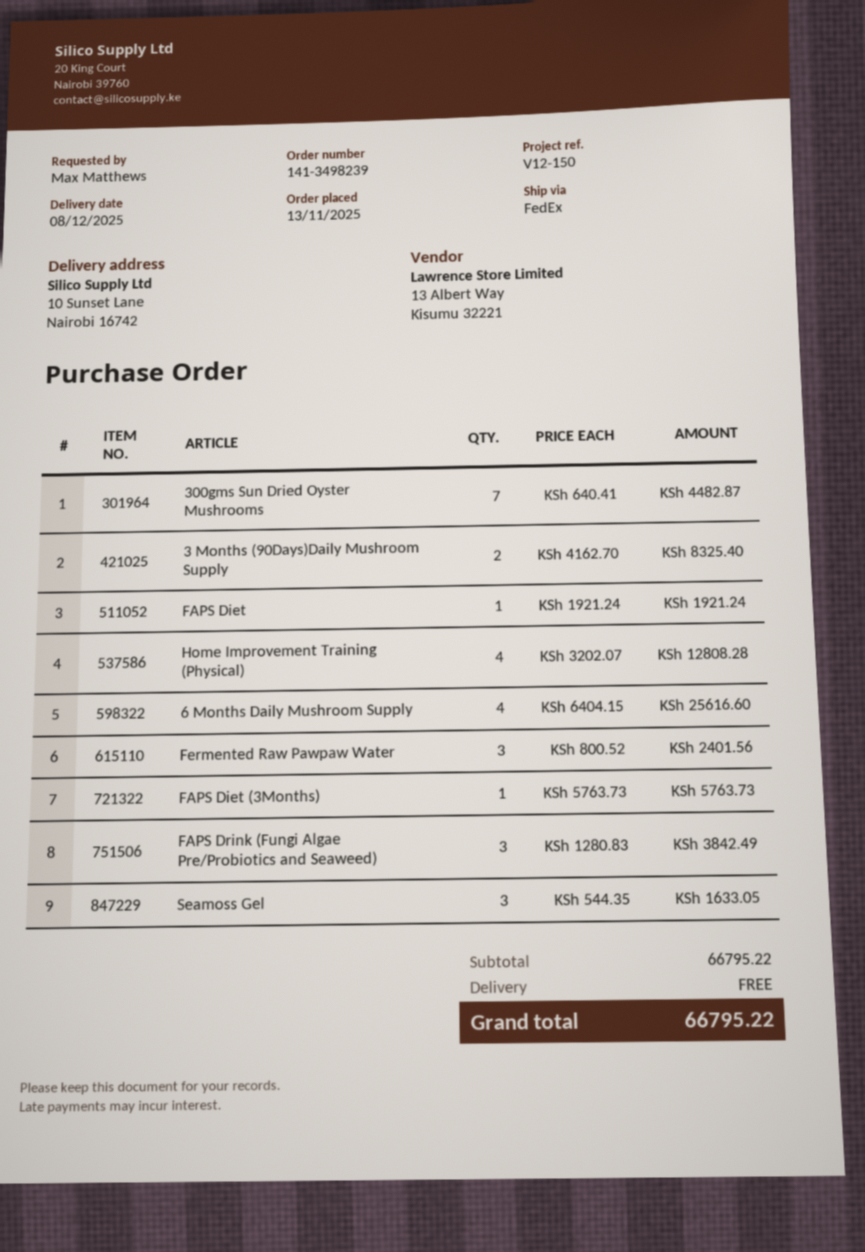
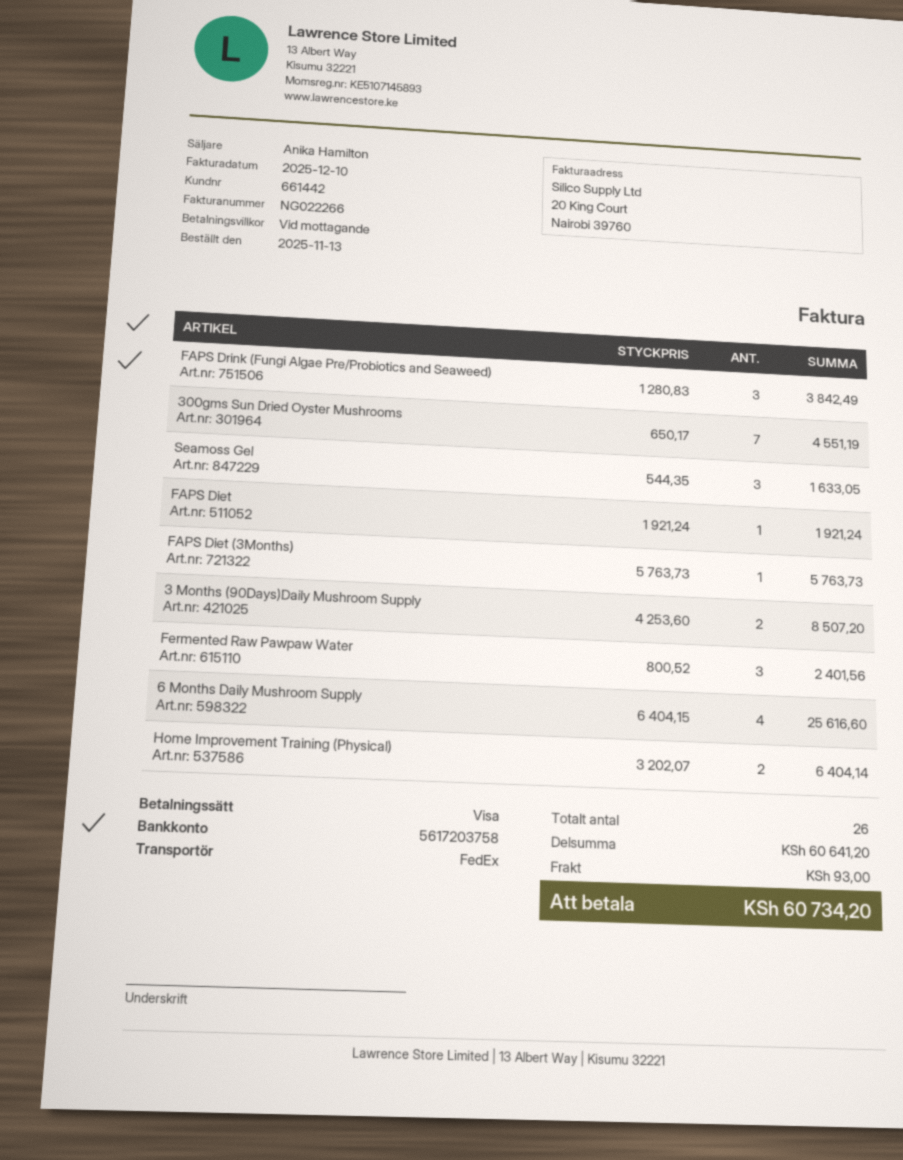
300gms Sun Dried Oyster Mushrooms: 7 x 640.41 = 4482.87 -> 7 x 650.17 = 4551.19
3 Months (90Days)Daily Mushroom Supply: 2 x 4162.70 = 8325.40 -> 2 x 4253.60 = 8507.20
Home Improvement Training (Physical): 4 x 3202.07 = 12808.28 -> 2 x 3202.07 = 6404.14
subtotal: 66795.22 -> 60641.20
shipping: 0.00 -> 93.00
total: 66795.22 -> 60734.20

